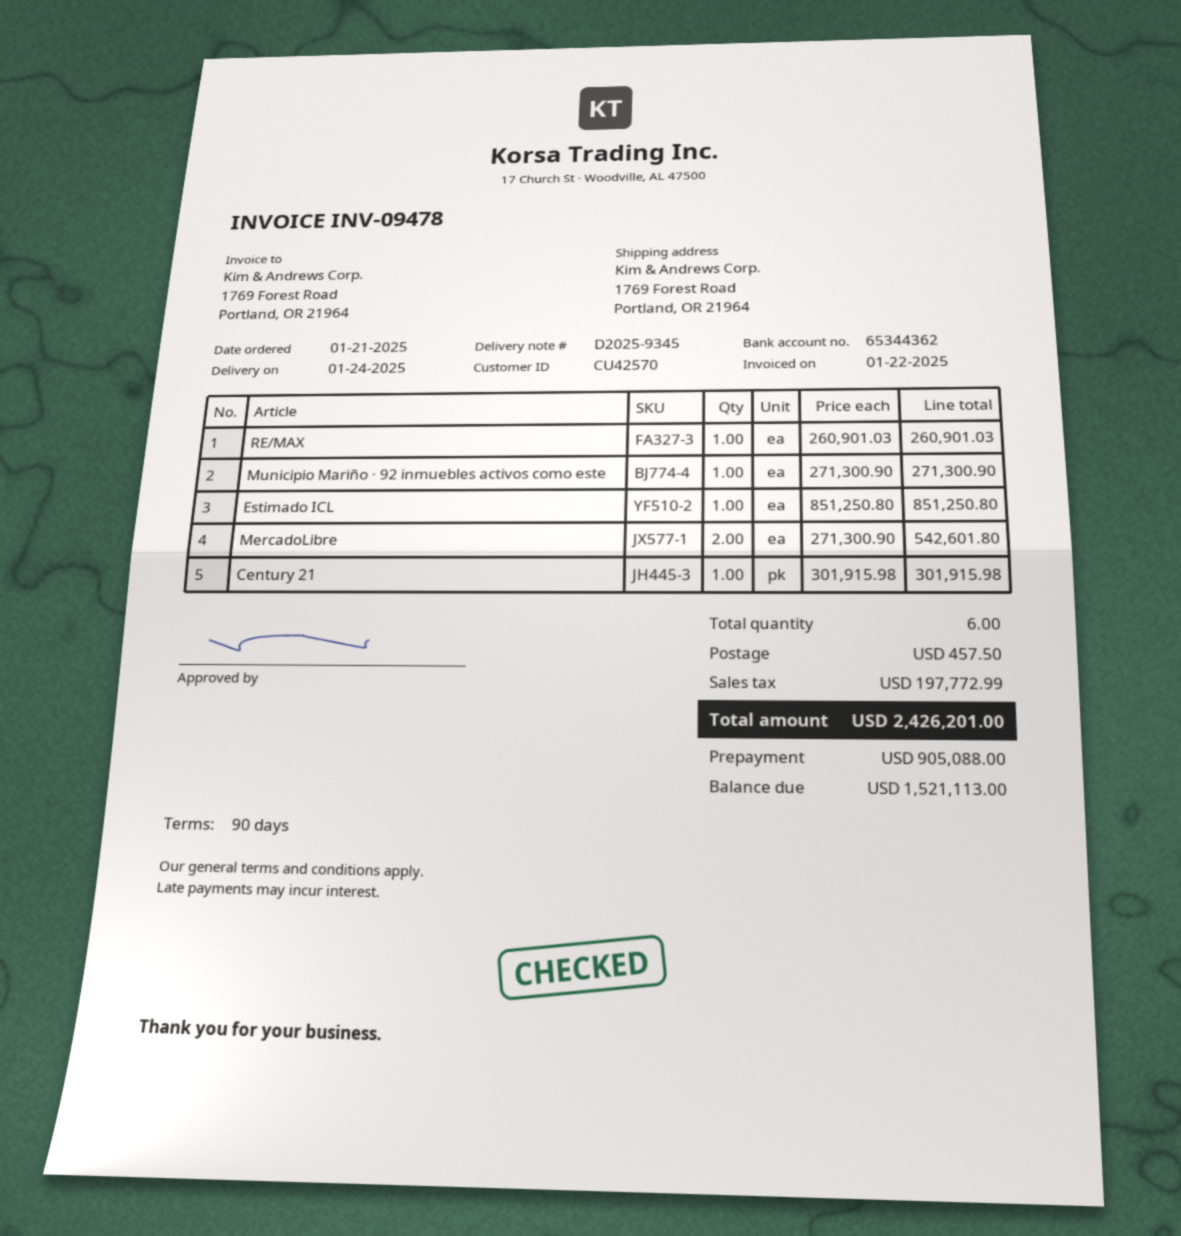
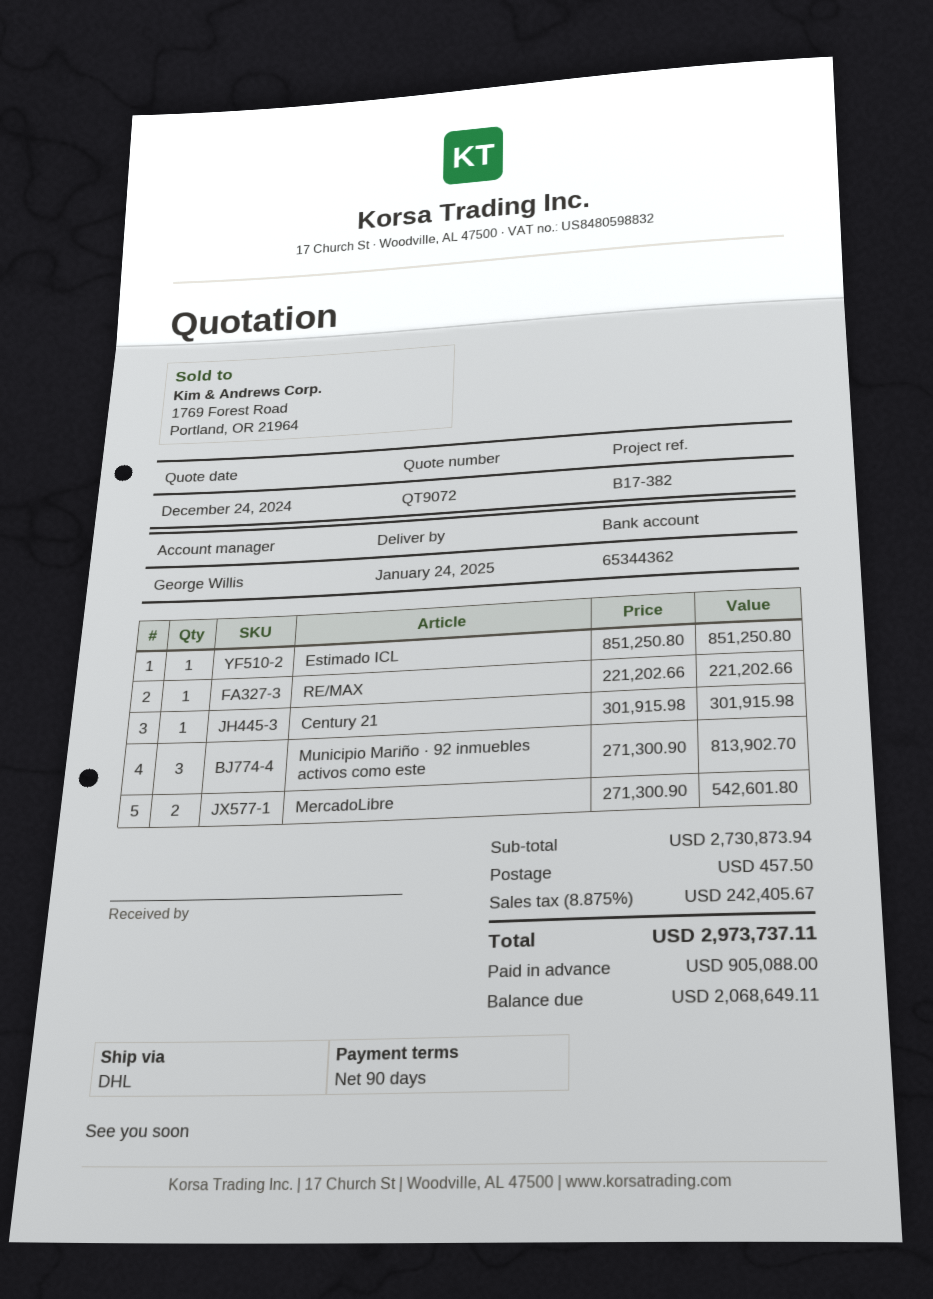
RE/MAX: 1 x 260901.03 = 260901.03 -> 1 x 221202.66 = 221202.66
Municipio Mariño · 92 inmuebles activos como este: 1 x 271300.90 = 271300.90 -> 3 x 271300.90 = 813902.70
tax: 197772.99 -> 242405.67
total: 2426201.00 -> 2973737.11
balance: 1521113.00 -> 2068649.11

